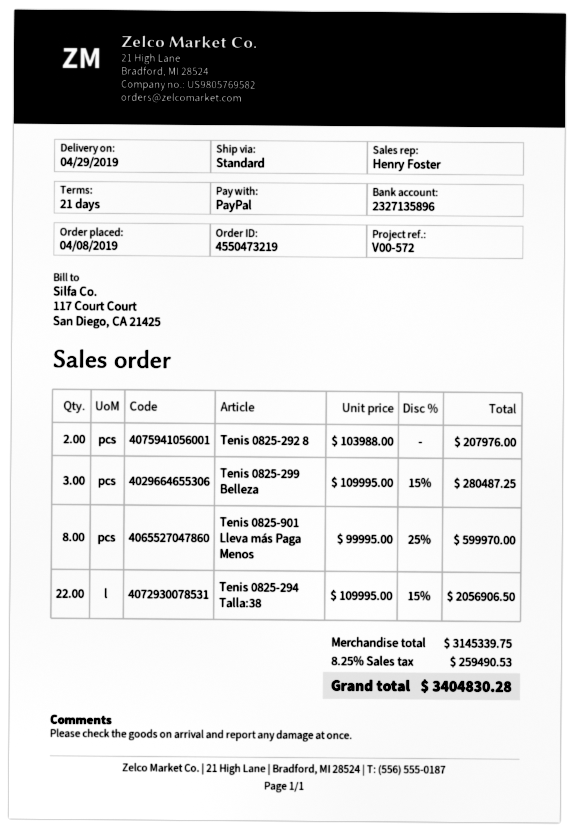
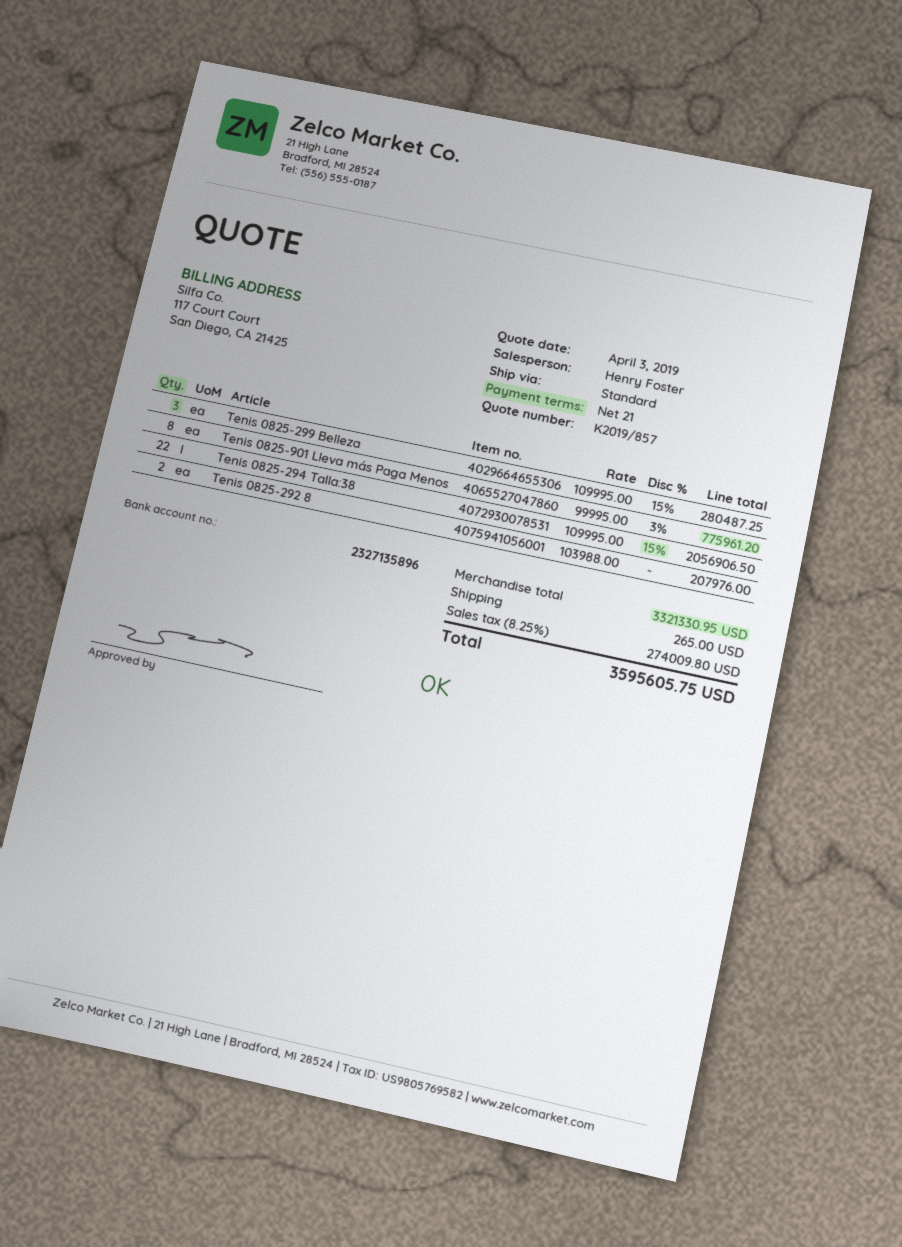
Tenis 0825-901 Lleva más Paga Menos: 8 x 99995.00 - 25% = 599970.00 -> 8 x 99995.00 - 3% = 775961.20
subtotal: 3145339.75 -> 3321330.95
shipping: none -> 265.00
tax: 8.25% = 259490.53 -> 8.25% = 274009.80
total: 3404830.28 -> 3595605.75

